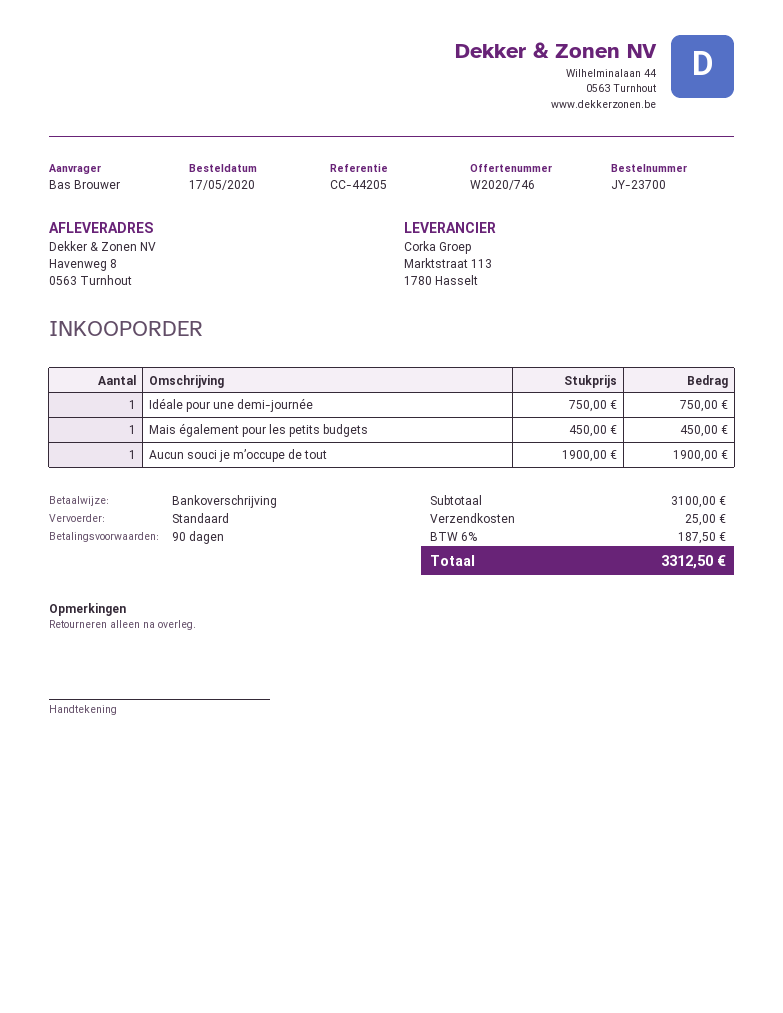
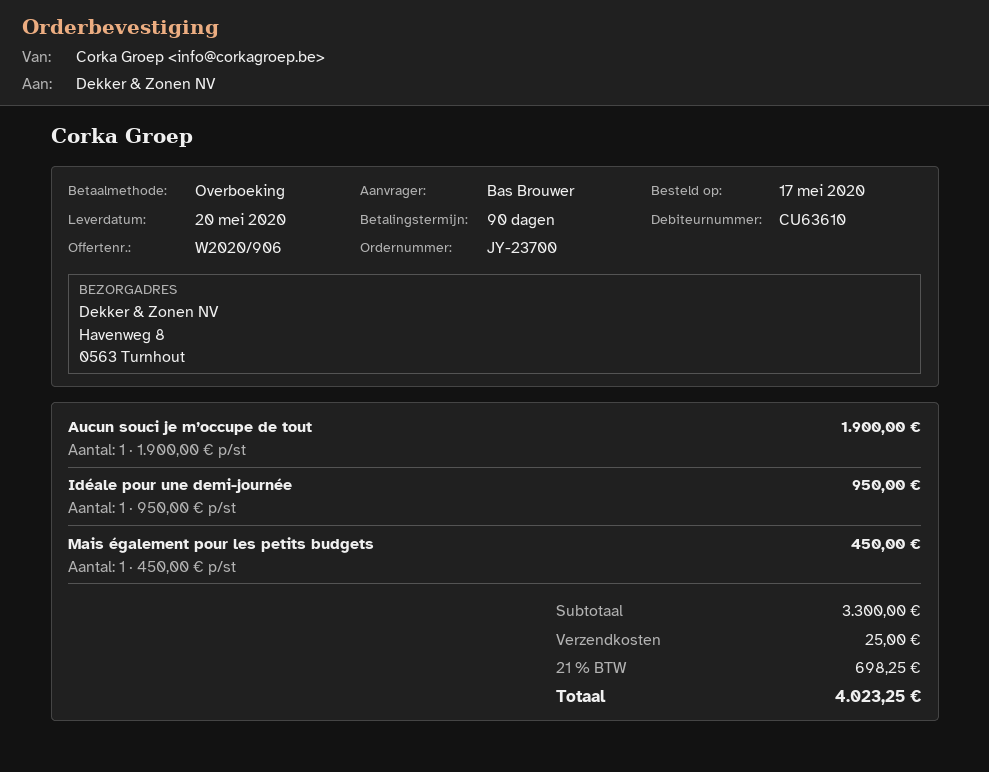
quote number: W2020/746 -> W2020/906
Idéale pour une demi-journée: 1 x 750.00 = 750.00 -> 1 x 950.00 = 950.00
subtotal: 3100.00 -> 3300.00
tax: 6% = 187.50 -> 21% = 698.25
total: 3312.50 -> 4023.25

